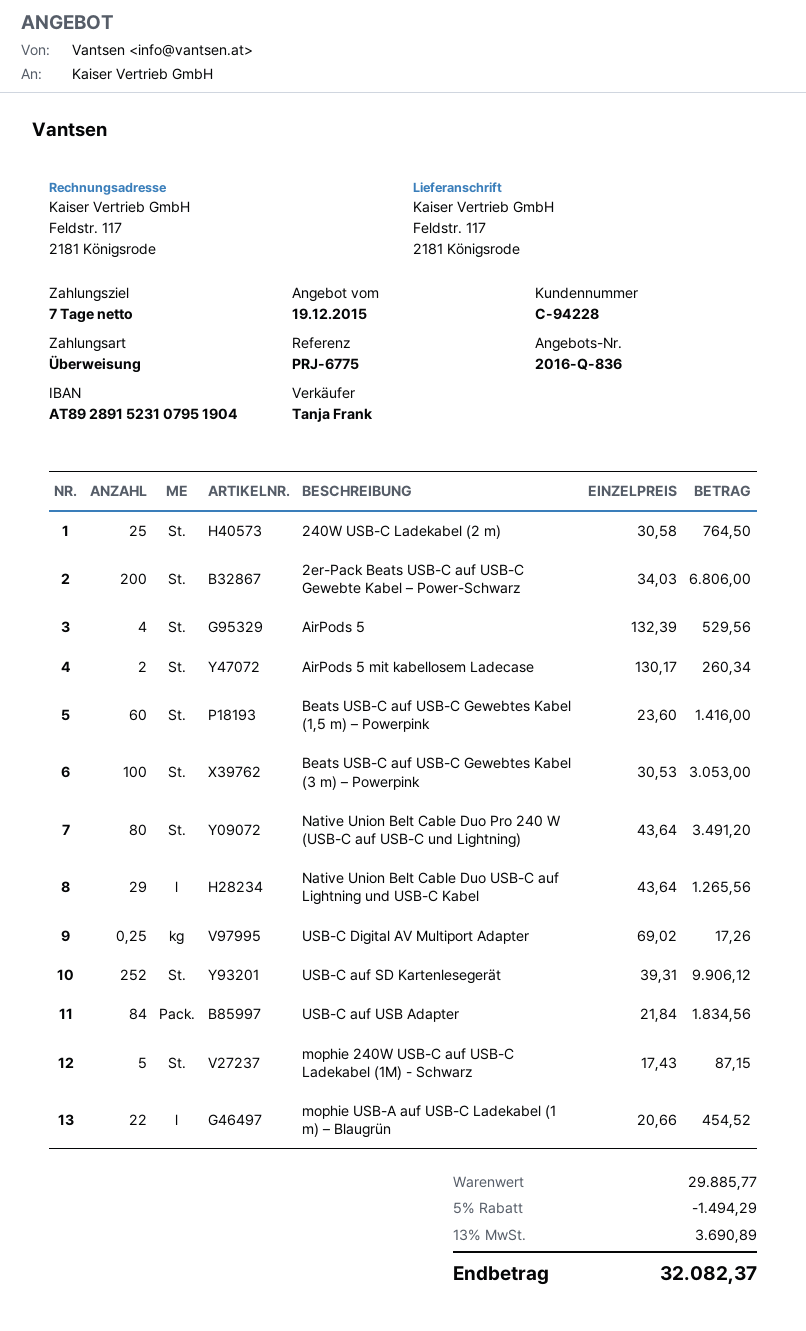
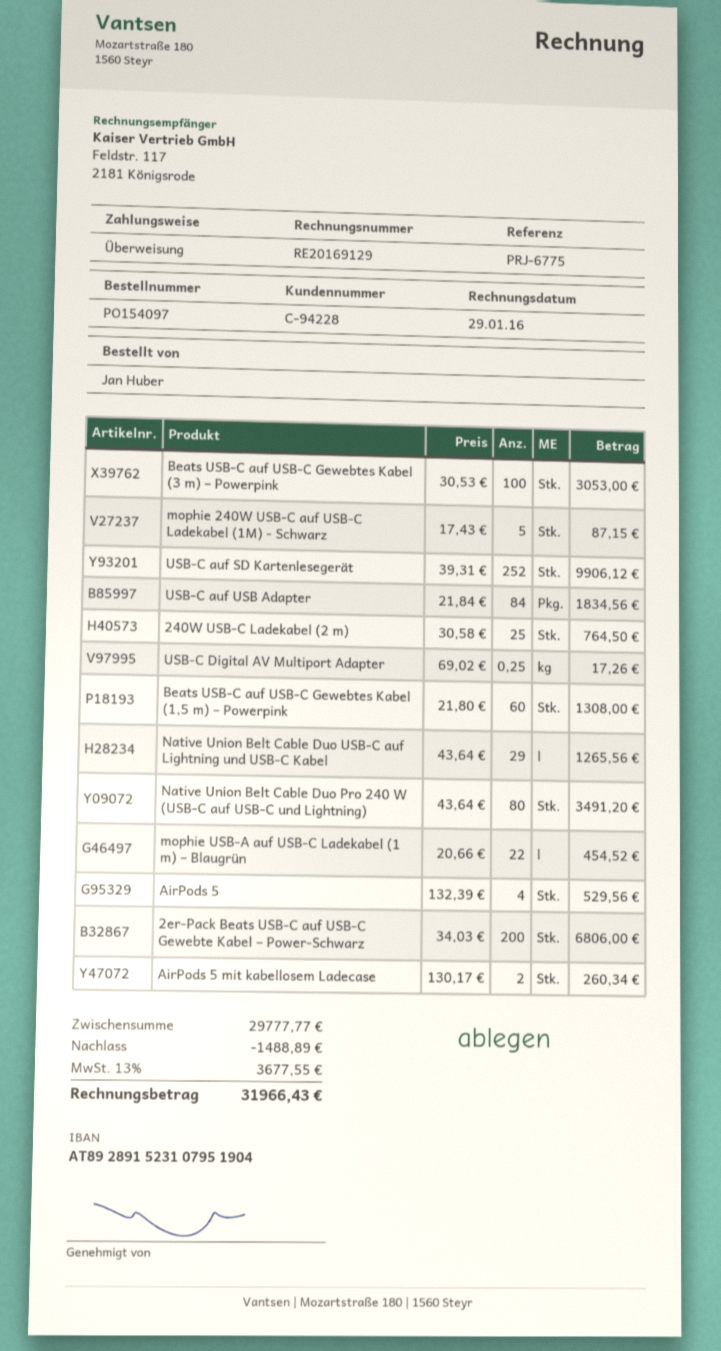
Beats USB‑C auf USB‑C Gewebtes Kabel (1,5 m) – Powerpink: 60 x 23.60 = 1416.00 -> 60 x 21.80 = 1308.00
subtotal: 29885.77 -> 29777.77
discount: 1494.29 -> 1488.89
tax: 13% = 3690.89 -> 13% = 3677.55
total: 32082.37 -> 31966.43

